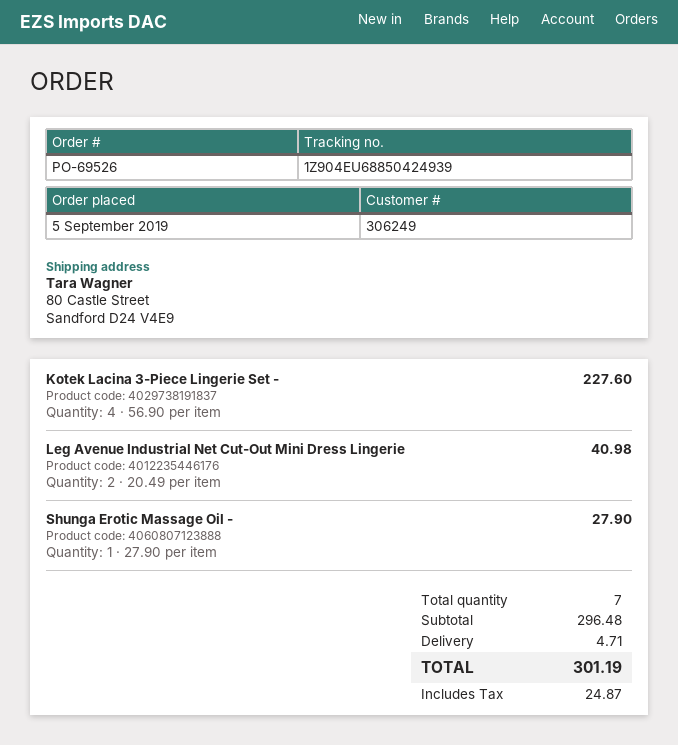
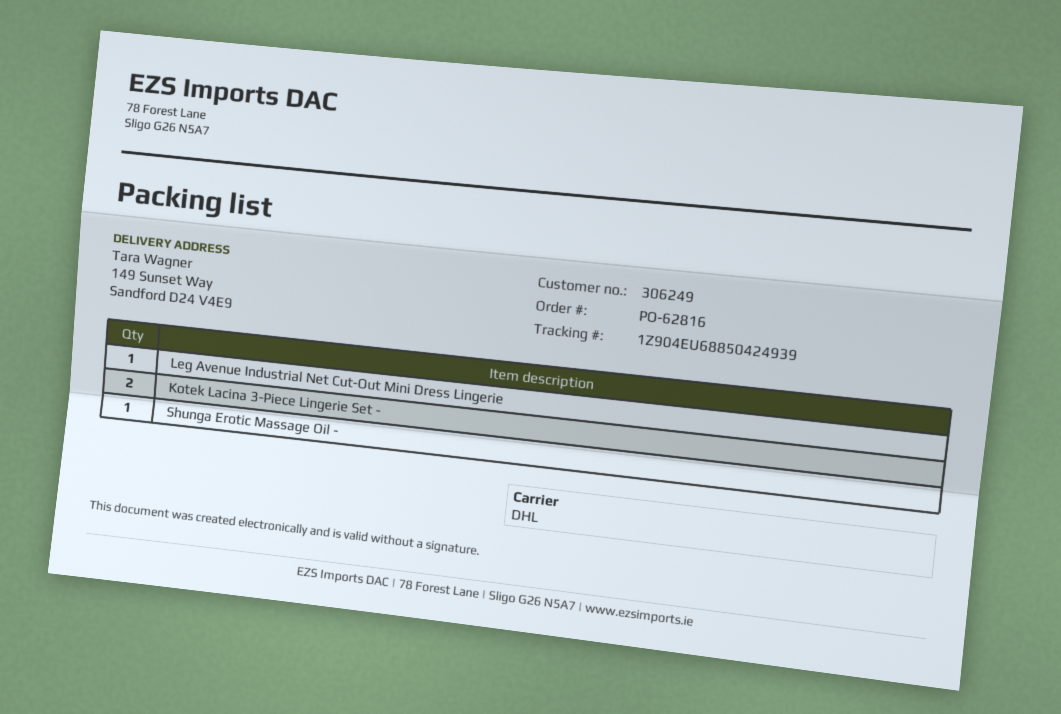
order number: PO-69526 -> PO-62816
ship to: 80 Castle Street, Sandford D24 V4E9 -> 149 Sunset Way, Sandford D24 V4E9
Kotek Lacina 3-Piece Lingerie Set -: 4 -> 2
Leg Avenue Industrial Net Cut-Out Mini Dress Lingerie: 2 -> 1

